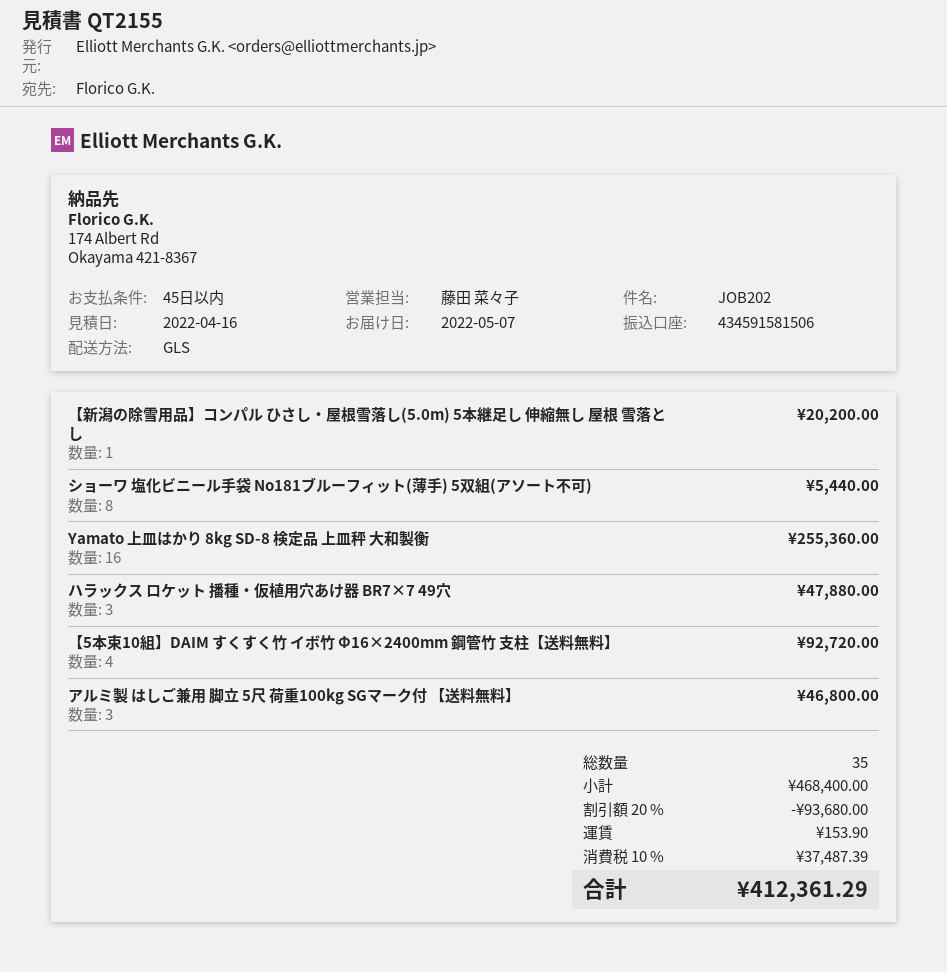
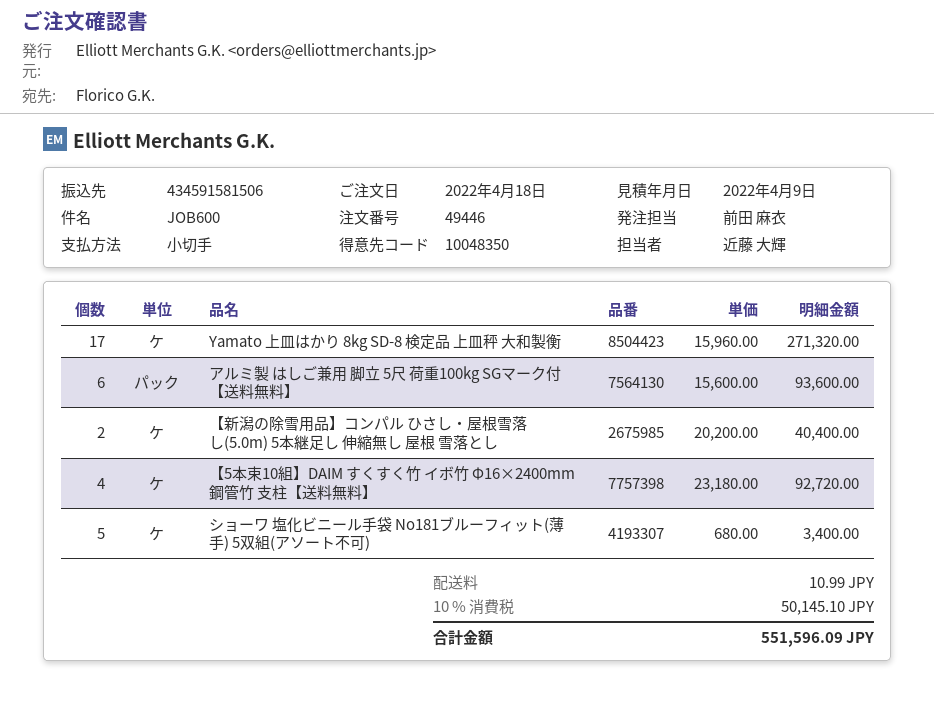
quote date: 2022-04-16 -> 2022-04-09
reference: JOB202 -> JOB600
sales rep: 藤田 菜々子 -> 近藤 大輝
【新潟の除雪用品】コンパル ひさし・屋根雪落し(5.0m) 5本継足し 伸縮無し 屋根 雪落とし: 1 for 20200.00 -> 2 for 40400.00
ショーワ 塩化ビニール手袋 No181ブルーフィット(薄手) 5双組(アソート不可): 8 for 5440.00 -> 5 for 3400.00
Yamato 上皿はかり 8kg SD-8 検定品 上皿秤 大和製衡: 16 for 255360.00 -> 17 for 271320.00
ハラックス ロケット 播種・仮植用穴あけ器 BR7×7 49穴: 3 for 47880.00 -> none
アルミ製 はしご兼用 脚立 5尺 荷重100kg SGマーク付 【送料無料】: 3 for 46800.00 -> 6 for 93600.00
discount: 20% = 93680.00 -> none
shipping: 153.90 -> 10.99
tax: 10% = 37487.39 -> 10% = 50145.10
total: 412361.29 -> 551596.09

